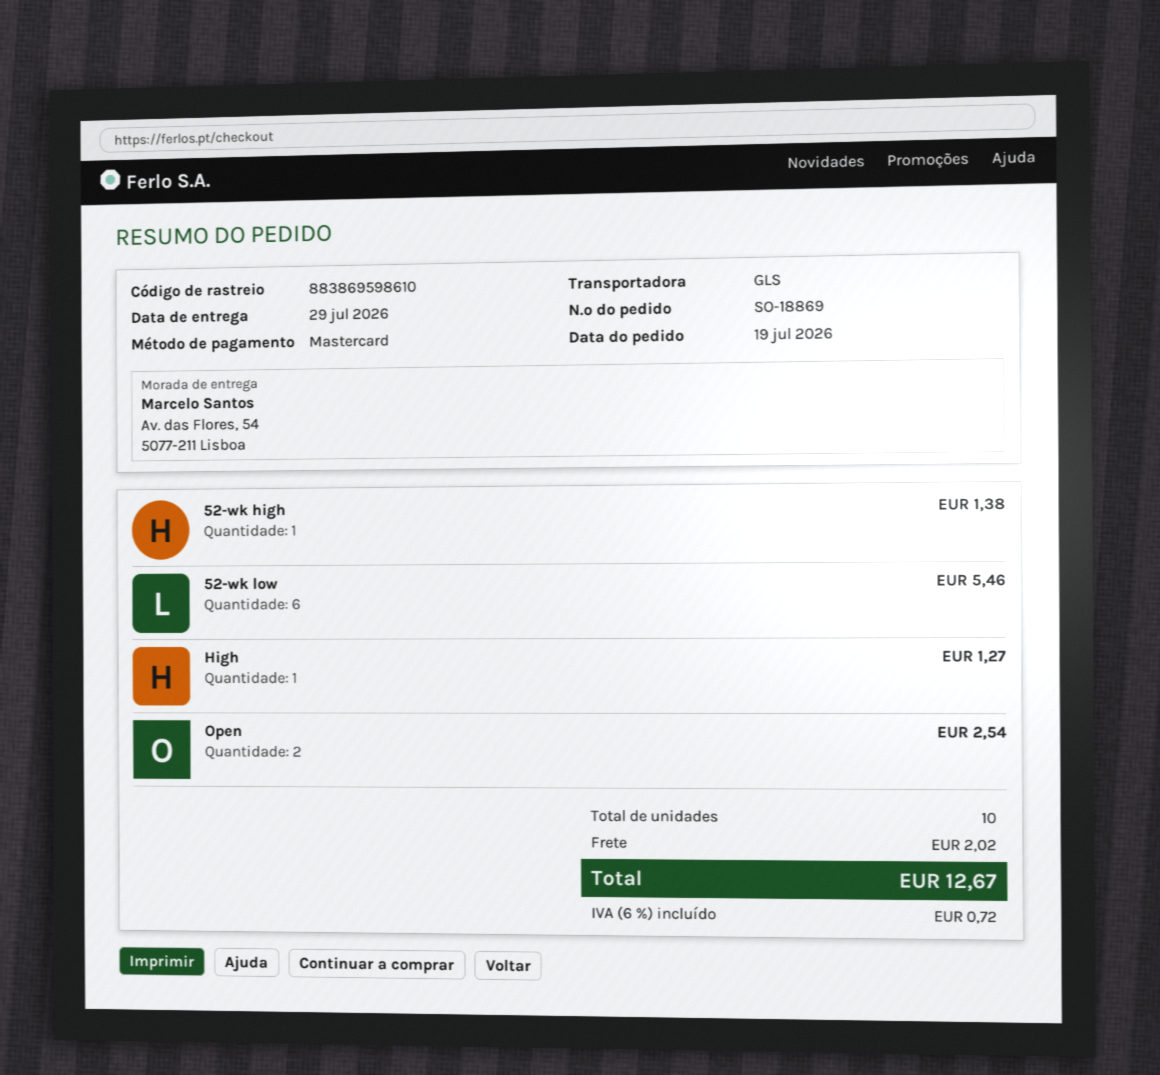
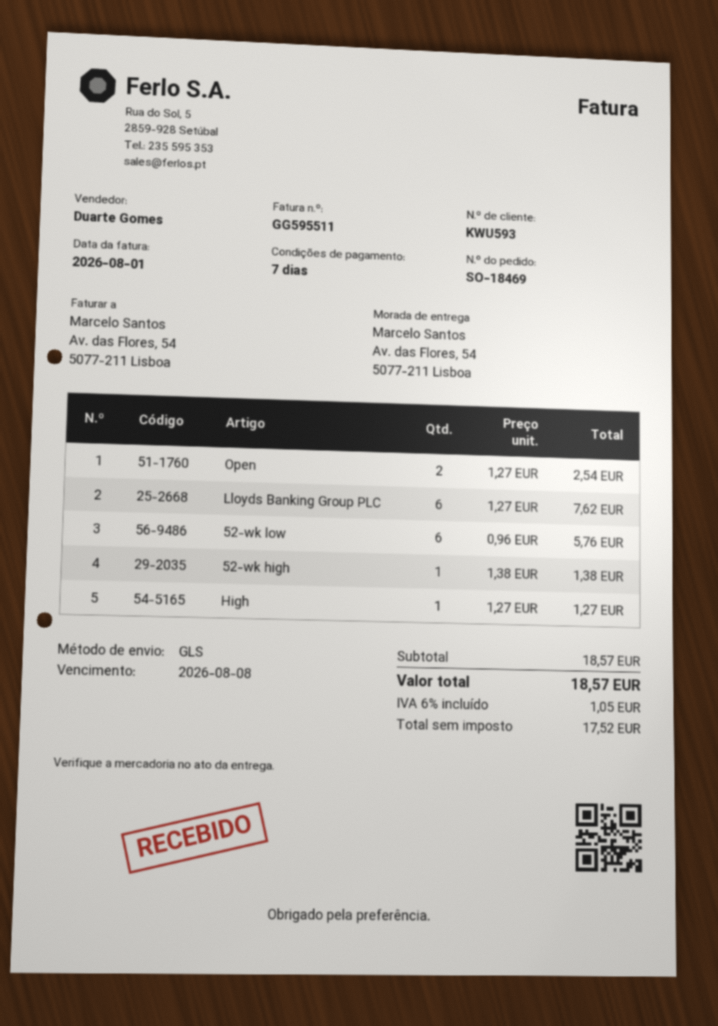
order number: SO-18869 -> SO-18469
52-wk low: 6 for 5.46 -> 6 for 5.76
Lloyds Banking Group PLC: none -> 6 for 7.62
shipping: 2.02 -> none
tax: 6% = 0.72 -> 6% = 1.05
total: 12.67 -> 18.57

